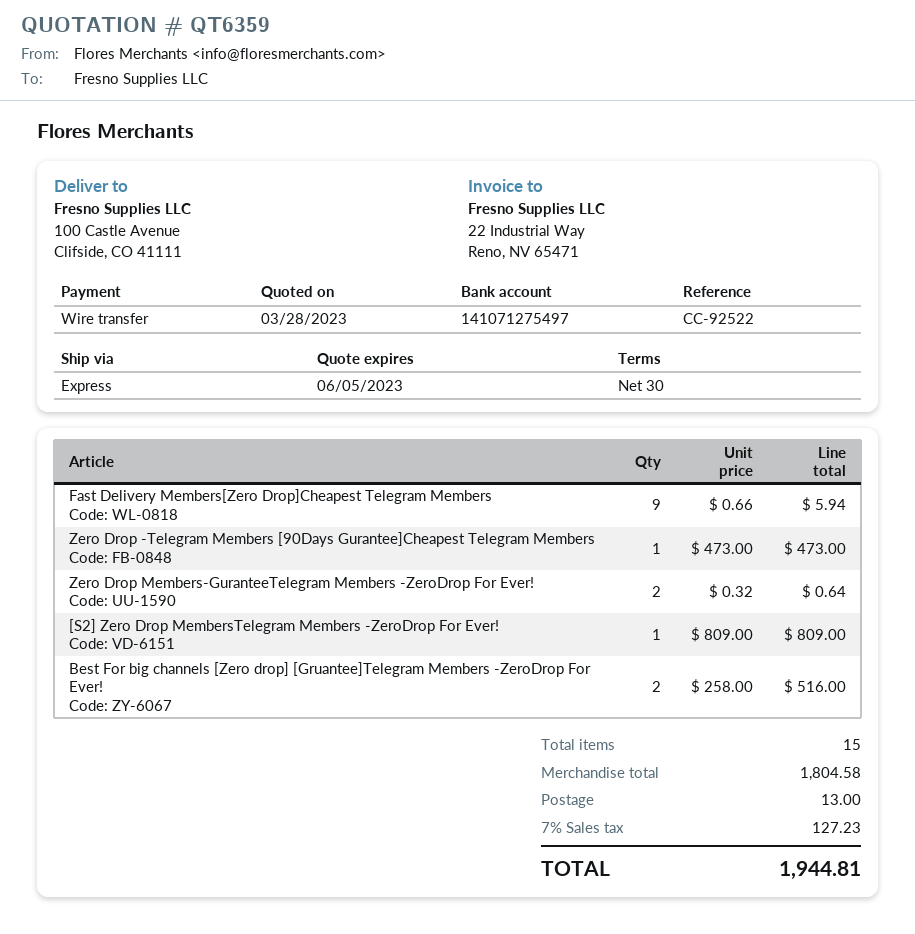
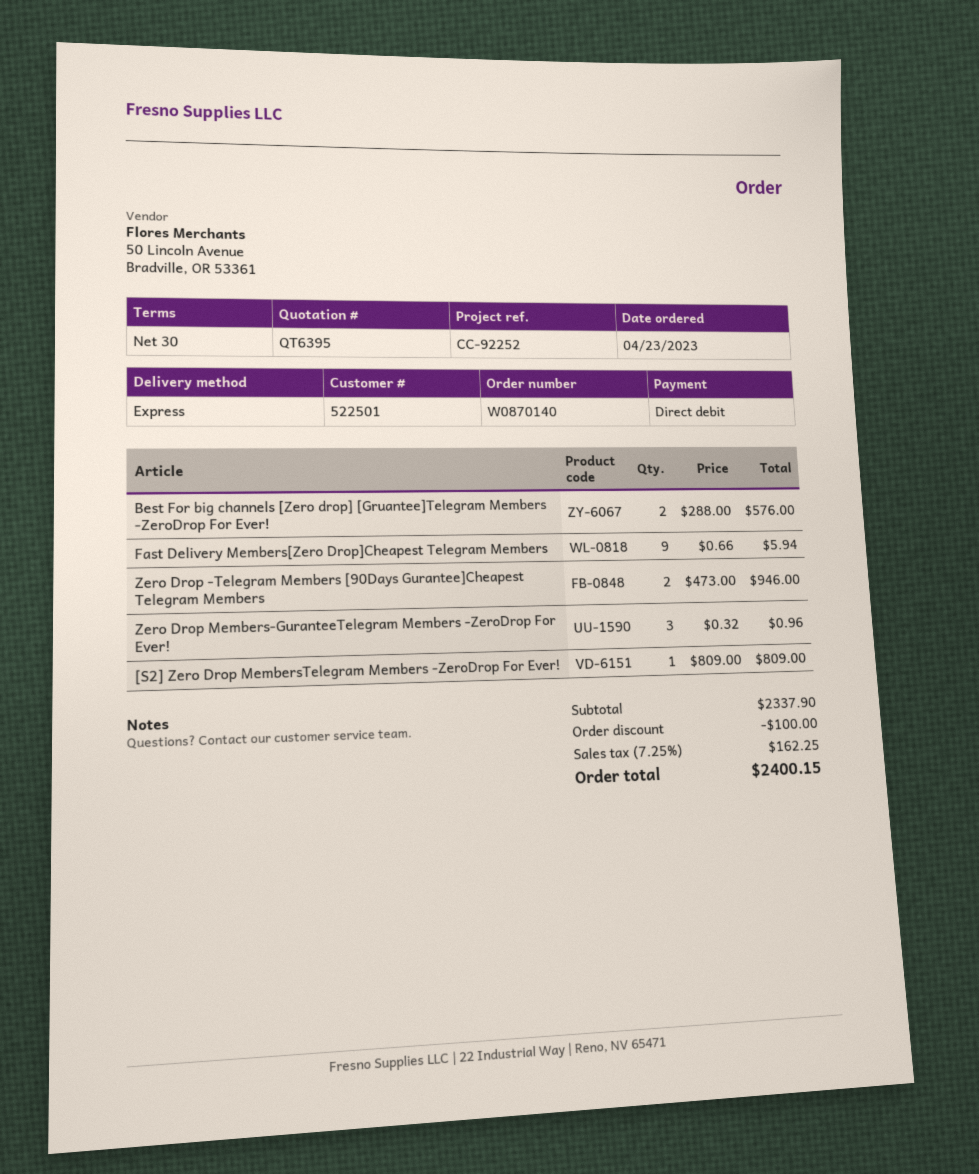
quote number: QT6359 -> QT6395
reference: CC-92522 -> CC-92252
payment method: bank transfer -> direct debit
Zero Drop -Telegram Members [90Days Gurantee]Cheapest Telegram Members: 1 x 473.00 = 473.00 -> 2 x 473.00 = 946.00
Zero Drop Members-GuranteeTelegram Members -ZeroDrop For Ever!: 2 x 0.32 = 0.64 -> 3 x 0.32 = 0.96
Best For big channels [Zero drop] [Gruantee]Telegram Members -ZeroDrop For Ever!: 2 x 258.00 = 516.00 -> 2 x 288.00 = 576.00
subtotal: 1804.58 -> 2337.90
discount: none -> 100.00
shipping: 13.00 -> none
tax: 7% = 127.23 -> 7.25% = 162.25
total: 1944.81 -> 2400.15

